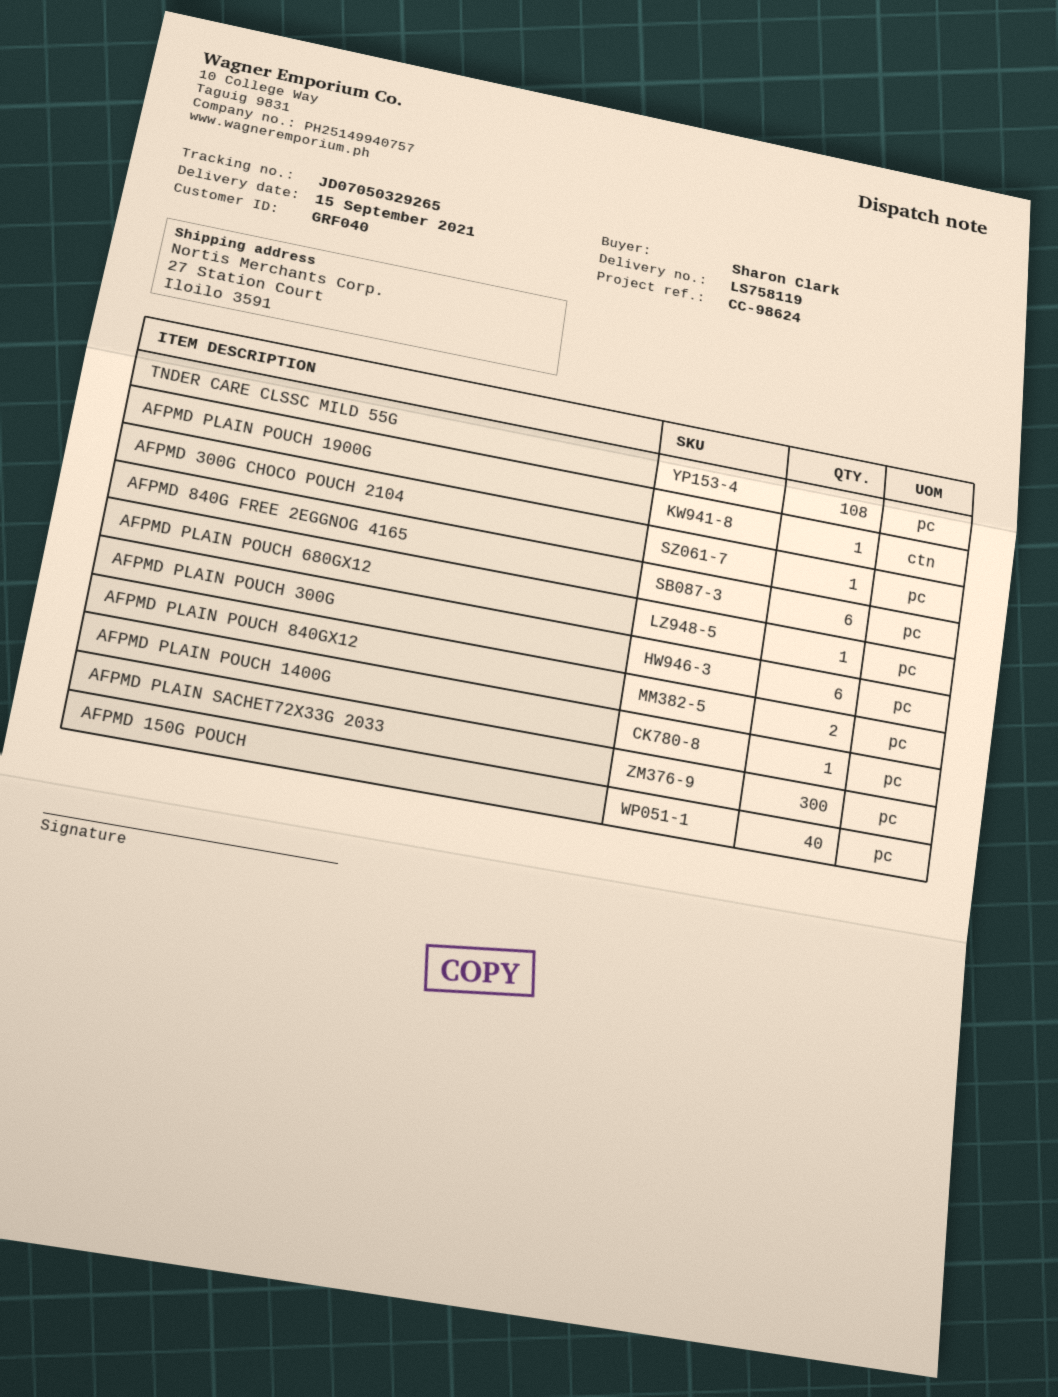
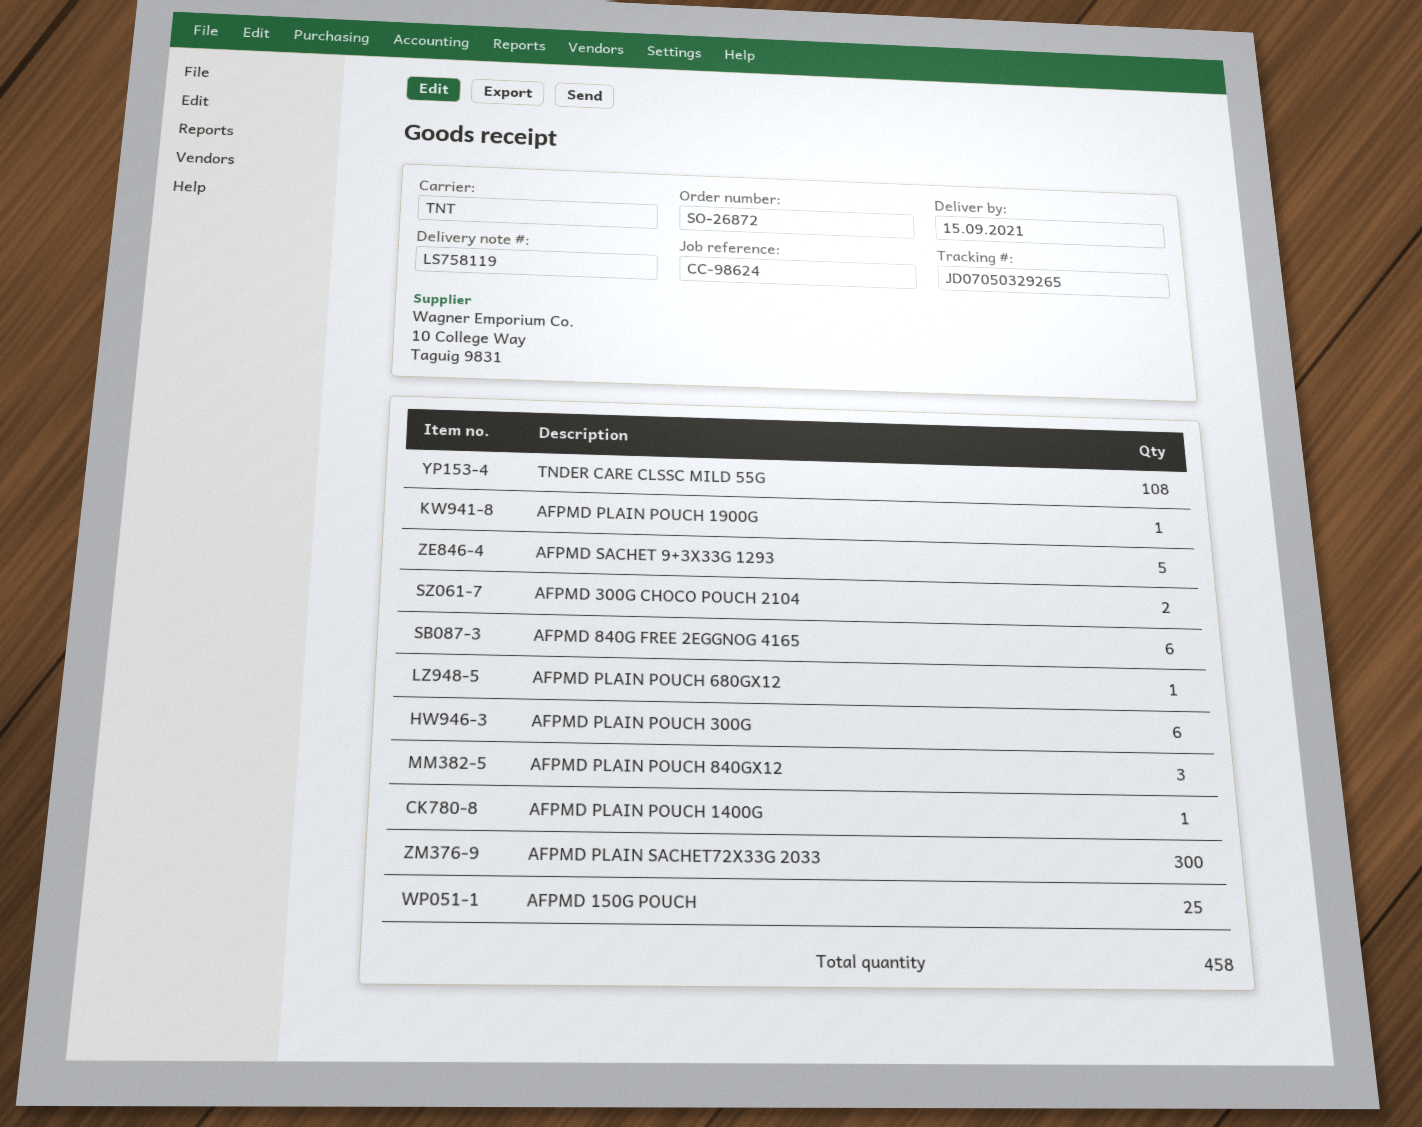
AFPMD 300G CHOCO POUCH 2104: 1 -> 2
AFPMD PLAIN POUCH 840GX12: 2 -> 3
AFPMD 150G POUCH: 40 -> 25
AFPMD SACHET 9+3X33G 1293: none -> 5

